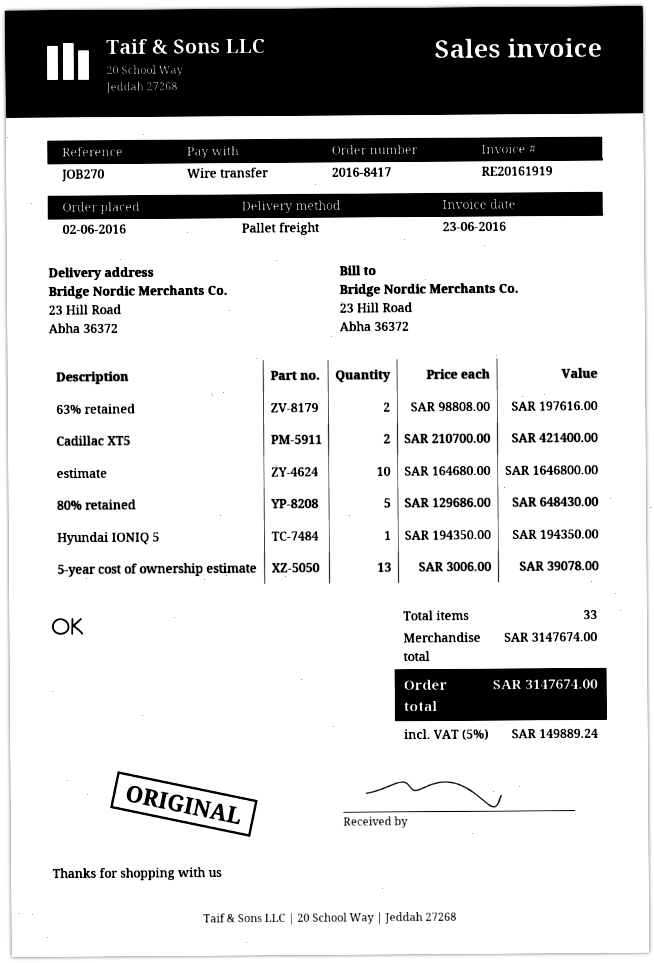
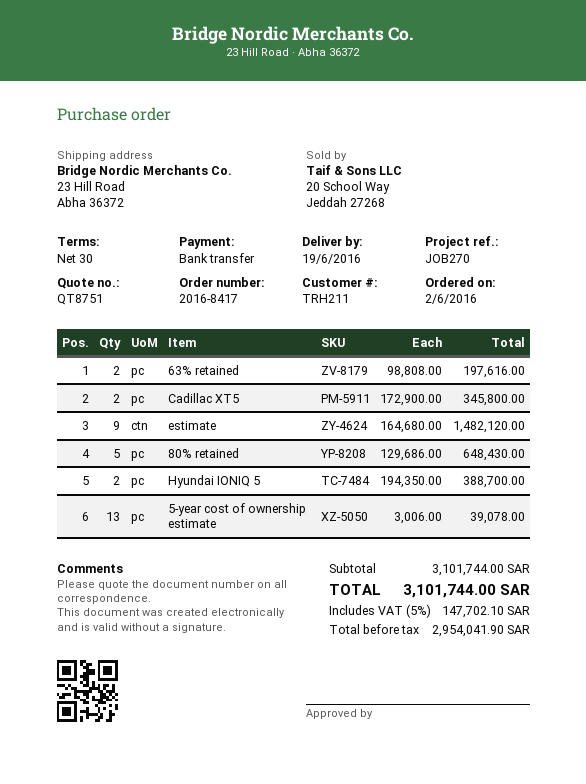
Cadillac XT5: 2 x 210700.00 = 421400.00 -> 2 x 172900.00 = 345800.00
estimate: 10 x 164680.00 = 1646800.00 -> 9 x 164680.00 = 1482120.00
Hyundai IONIQ 5: 1 x 194350.00 = 194350.00 -> 2 x 194350.00 = 388700.00
subtotal: 3147674.00 -> 3101744.00
tax: 5% = 149889.24 -> 5% = 147702.10
total: 3147674.00 -> 3101744.00

